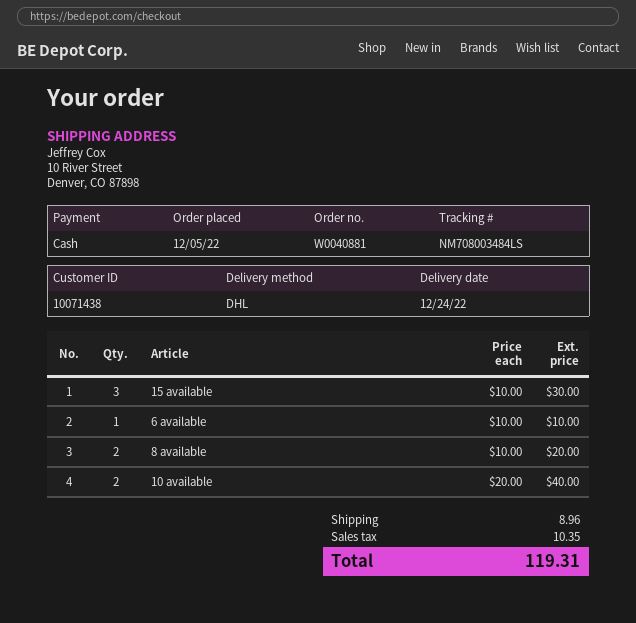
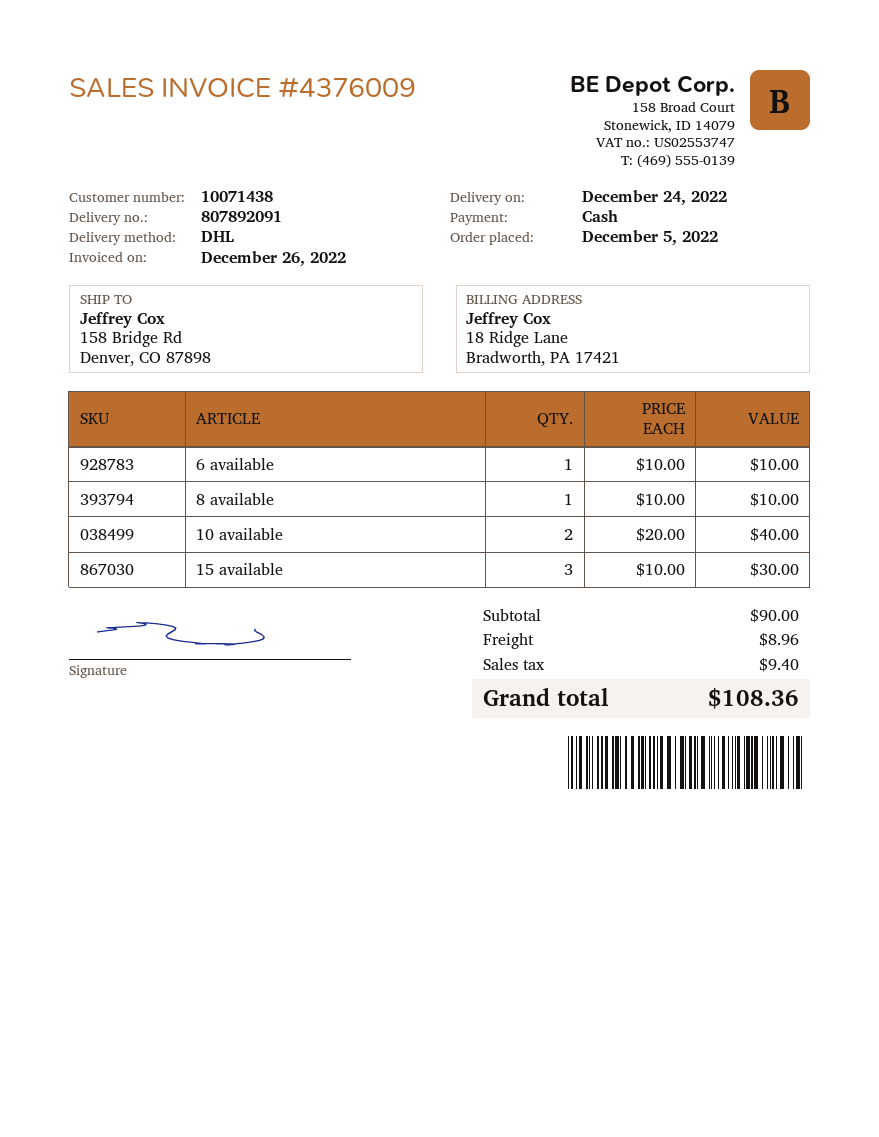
ship to: 10 River Street, Denver, CO 87898 -> 158 Bridge Rd, Denver, CO 87898
8 available: 2 x 10.00 = 20.00 -> 1 x 10.00 = 10.00
tax: 10.35 -> 9.40
total: 119.31 -> 108.36

